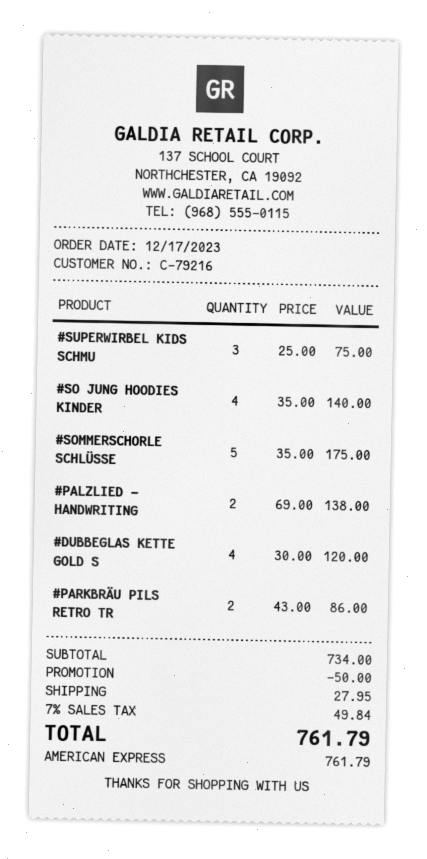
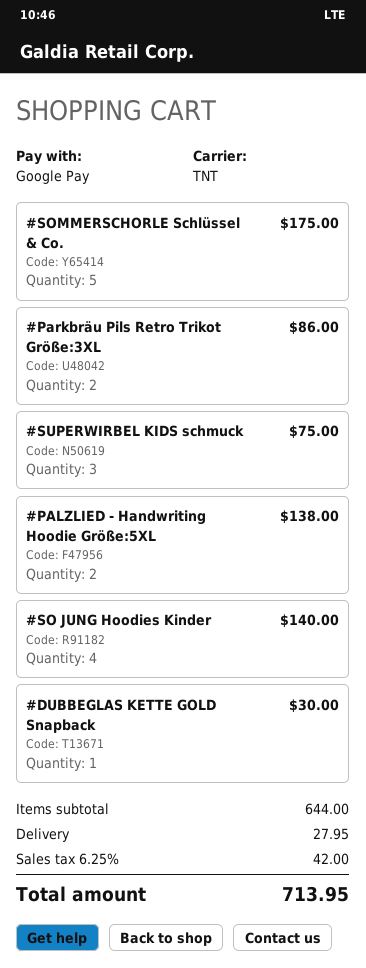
payment method: American Express -> Google Pay
#DUBBEGLAS KETTE GOLD S: 4 for 120.00 -> 1 for 30.00
subtotal: 734.00 -> 644.00
discount: 50.00 -> none
tax: 7% = 49.84 -> 6.25% = 42.00
total: 761.79 -> 713.95

